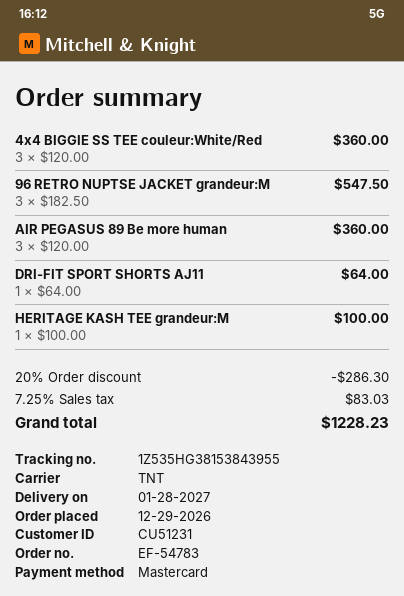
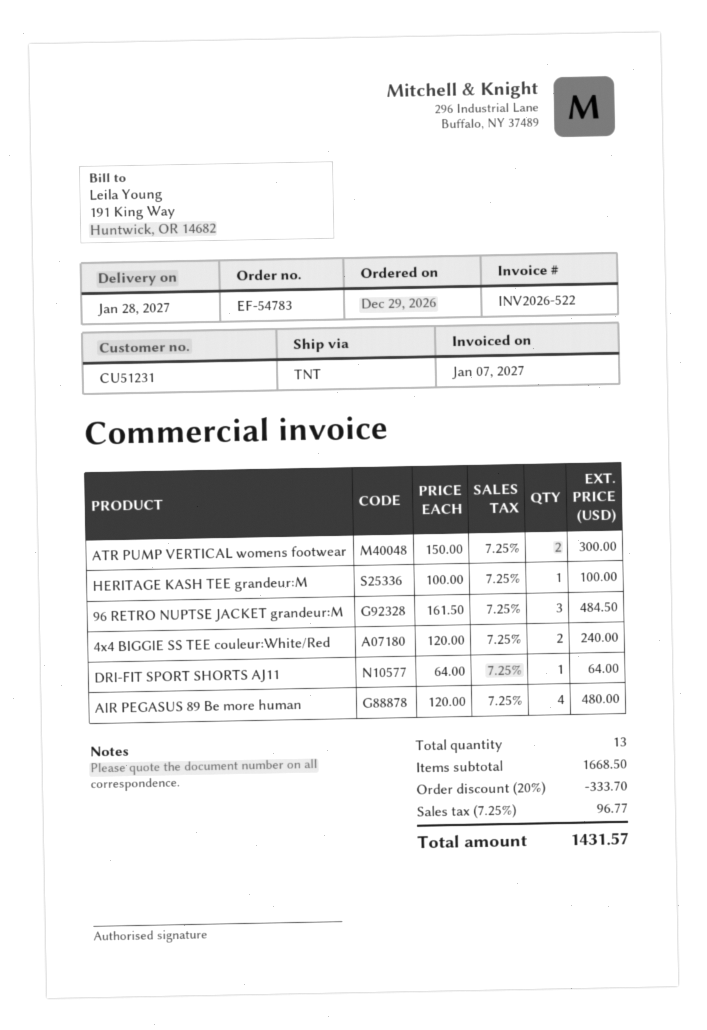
4x4 BIGGIE SS TEE couleur:White/Red: 3 x 120.00 = 360.00 -> 2 x 120.00 = 240.00
96 RETRO NUPTSE JACKET grandeur:M: 3 x 182.50 = 547.50 -> 3 x 161.50 = 484.50
AIR PEGASUS 89 Be more human: 3 x 120.00 = 360.00 -> 4 x 120.00 = 480.00
ATR PUMP VERTICAL womens footwear: none -> 2 x 150.00 = 300.00
discount: 20% = 286.30 -> 20% = 333.70
tax: 7.25% = 83.03 -> 7.25% = 96.77
total: 1228.23 -> 1431.57

